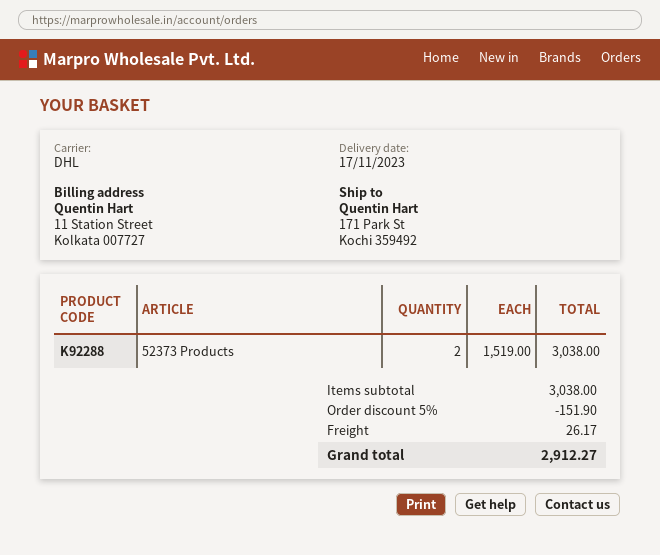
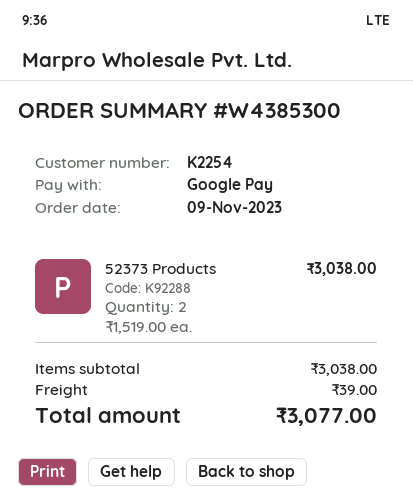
discount: 5% = 151.90 -> none
shipping: 26.17 -> 39.00
total: 2912.27 -> 3077.00

